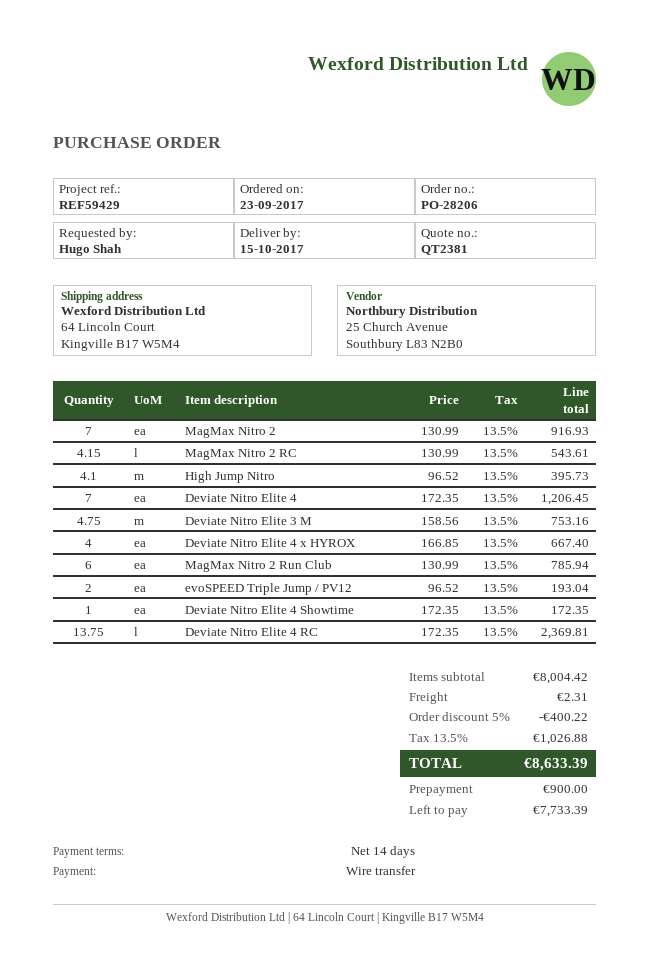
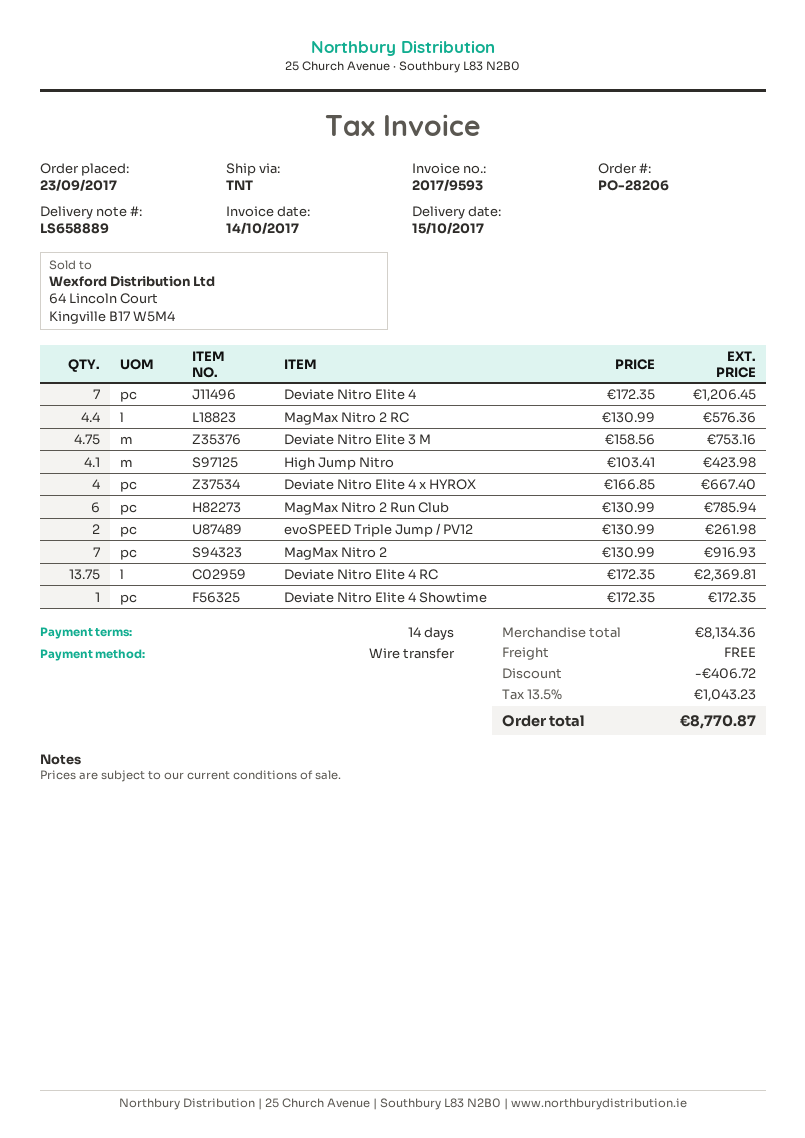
MagMax Nitro 2 RC: 4.15 x 130.99 = 543.61 -> 4.4 x 130.99 = 576.36
High Jump Nitro: 4.1 x 96.52 = 395.73 -> 4.1 x 103.41 = 423.98
evoSPEED Triple Jump / PV12: 2 x 96.52 = 193.04 -> 2 x 130.99 = 261.98
subtotal: 8004.42 -> 8134.36
discount: 400.22 -> 406.72
shipping: 2.31 -> 0.00
tax: 13.5% = 1026.88 -> 13.5% = 1043.23
total: 8633.39 -> 8770.87

